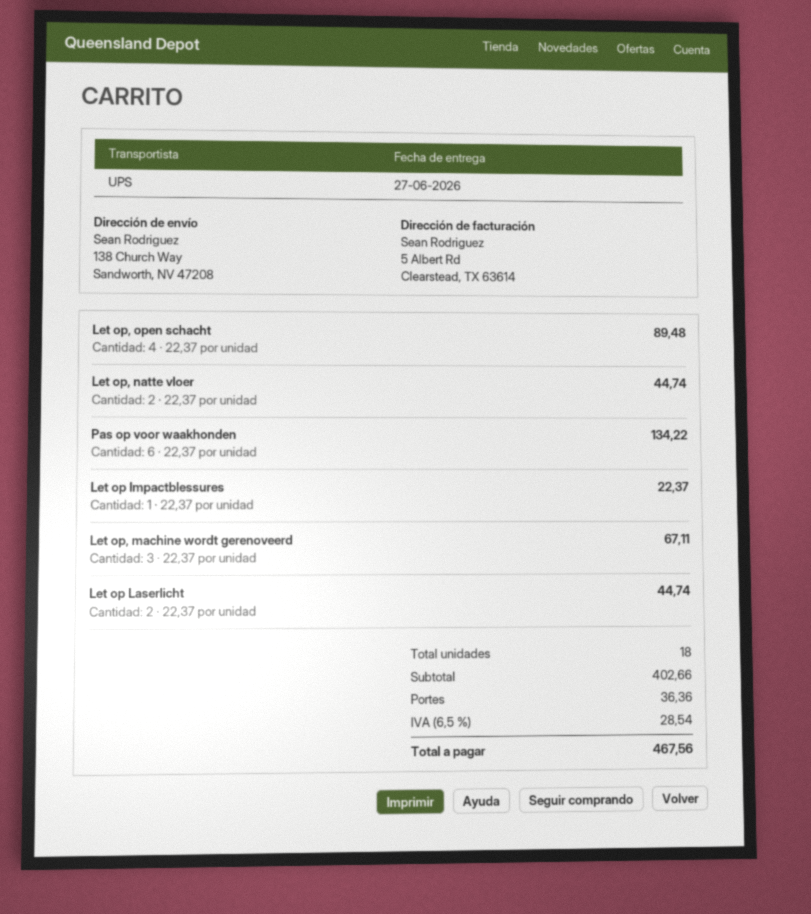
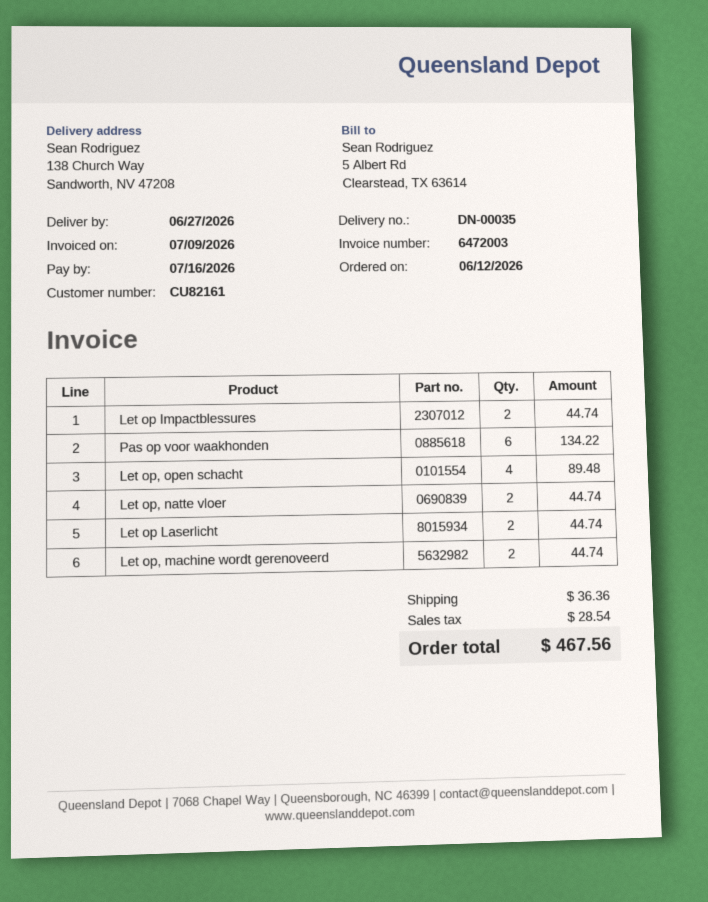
Let op Impactblessures: 1 for 22.37 -> 2 for 44.74
Let op, machine wordt gerenoveerd: 3 for 67.11 -> 2 for 44.74

